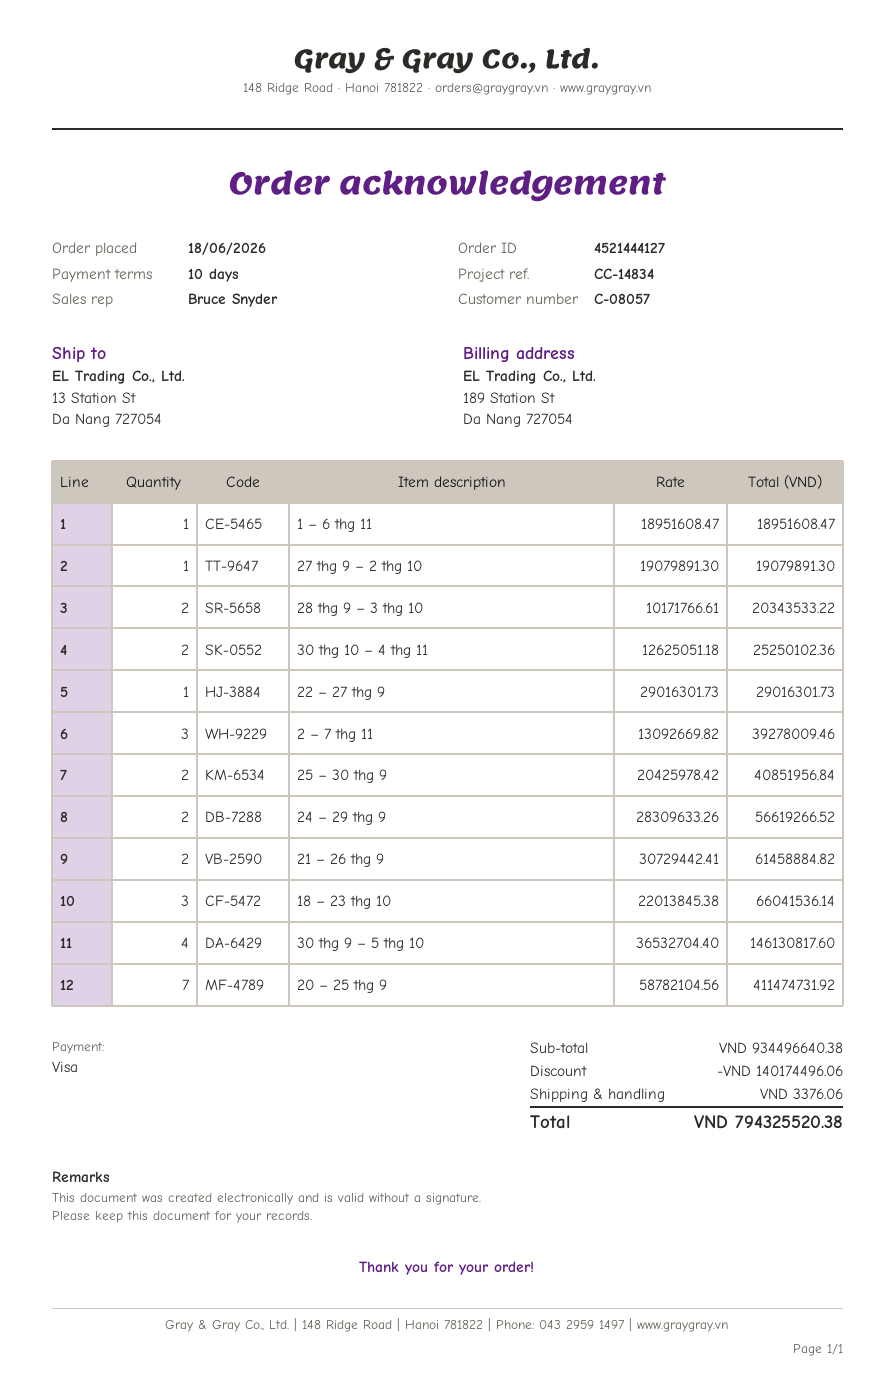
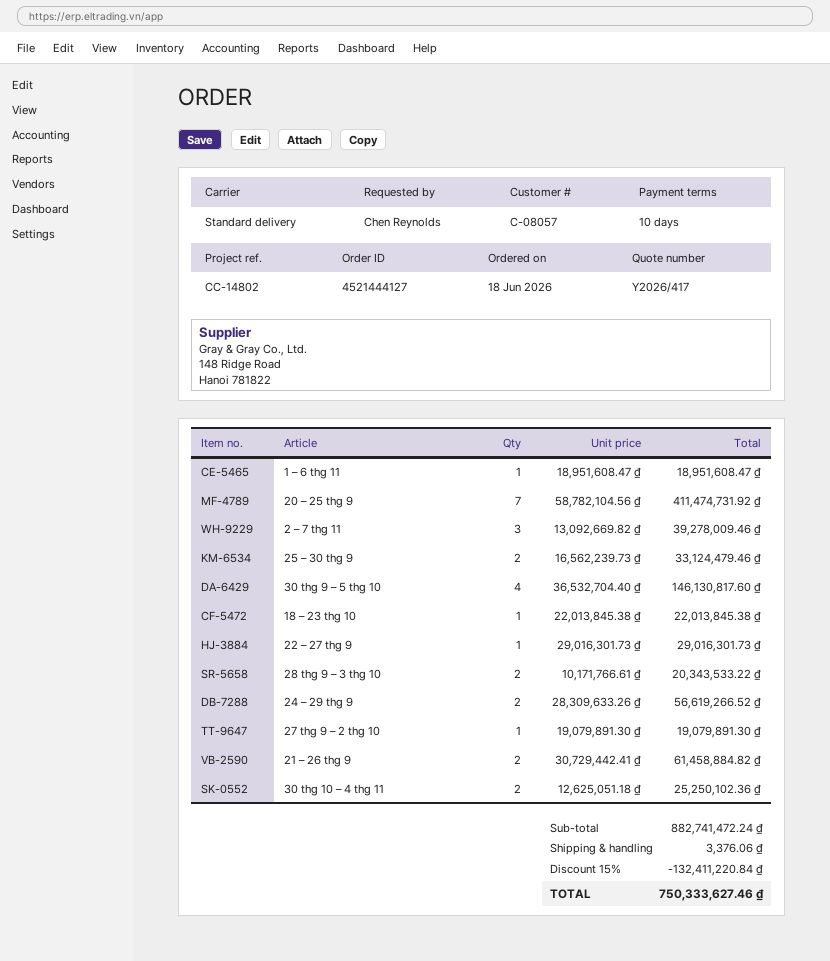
reference: CC-14834 -> CC-14802
25 – 30 thg 9: 2 x 20425978.42 = 40851956.84 -> 2 x 16562239.73 = 33124479.46
18 – 23 thg 10: 3 x 22013845.38 = 66041536.14 -> 1 x 22013845.38 = 22013845.38
subtotal: 934496640.38 -> 882741472.24
discount: 140174496.06 -> 132411220.84
total: 794325520.38 -> 750333627.46

